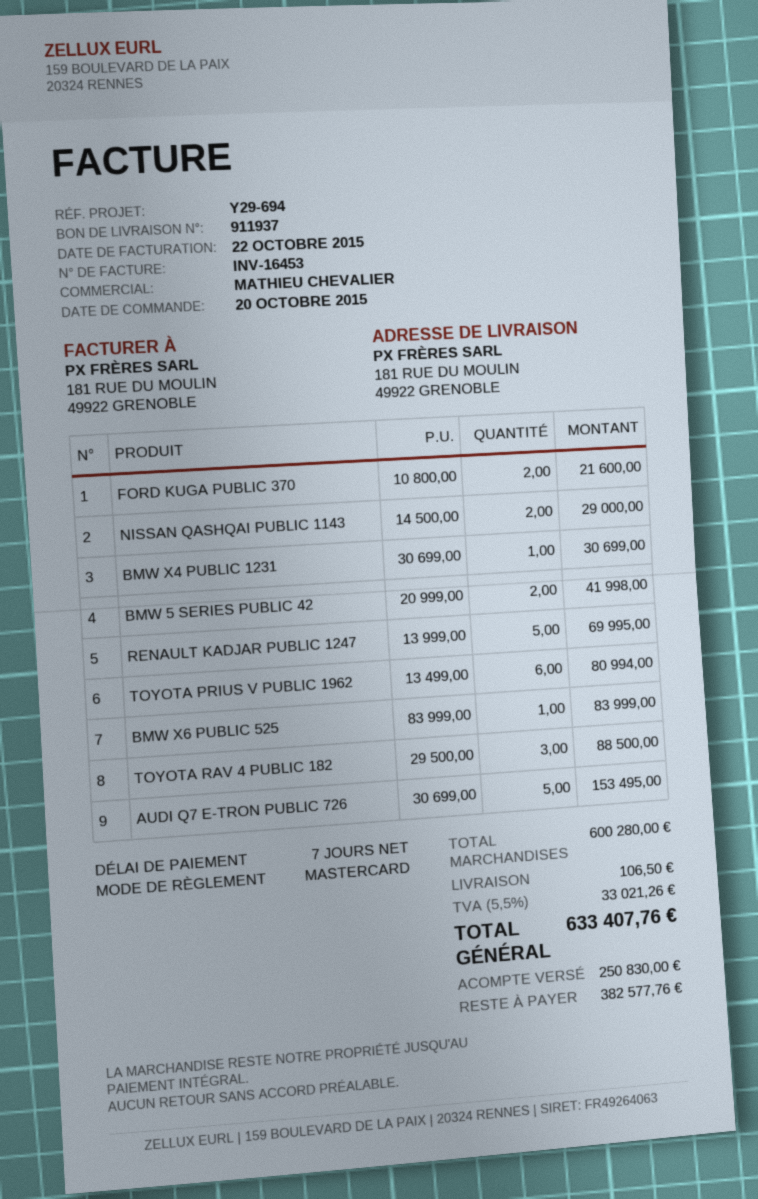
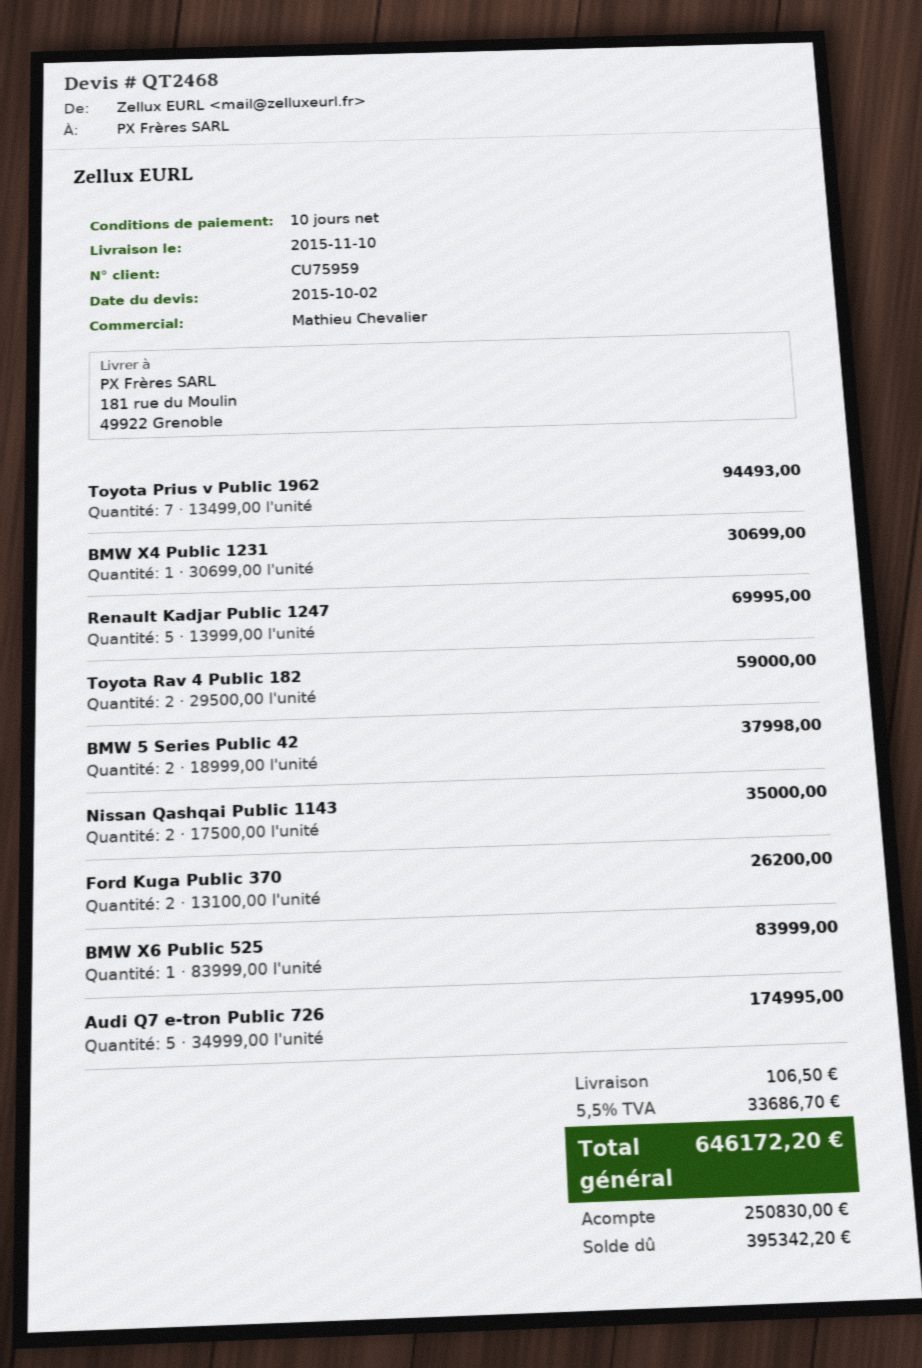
payment terms: 7 days -> 10 days
FORD KUGA PUBLIC 370: 2 x 10800.00 = 21600.00 -> 2 x 13100.00 = 26200.00
NISSAN QASHQAI PUBLIC 1143: 2 x 14500.00 = 29000.00 -> 2 x 17500.00 = 35000.00
BMW 5 SERIES PUBLIC 42: 2 x 20999.00 = 41998.00 -> 2 x 18999.00 = 37998.00
TOYOTA PRIUS V PUBLIC 1962: 6 x 13499.00 = 80994.00 -> 7 x 13499.00 = 94493.00
TOYOTA RAV 4 PUBLIC 182: 3 x 29500.00 = 88500.00 -> 2 x 29500.00 = 59000.00
AUDI Q7 E-TRON PUBLIC 726: 5 x 30699.00 = 153495.00 -> 5 x 34999.00 = 174995.00
tax: 5.5% = 33021.26 -> 5.5% = 33686.70
total: 633407.76 -> 646172.20
balance: 382577.76 -> 395342.20

